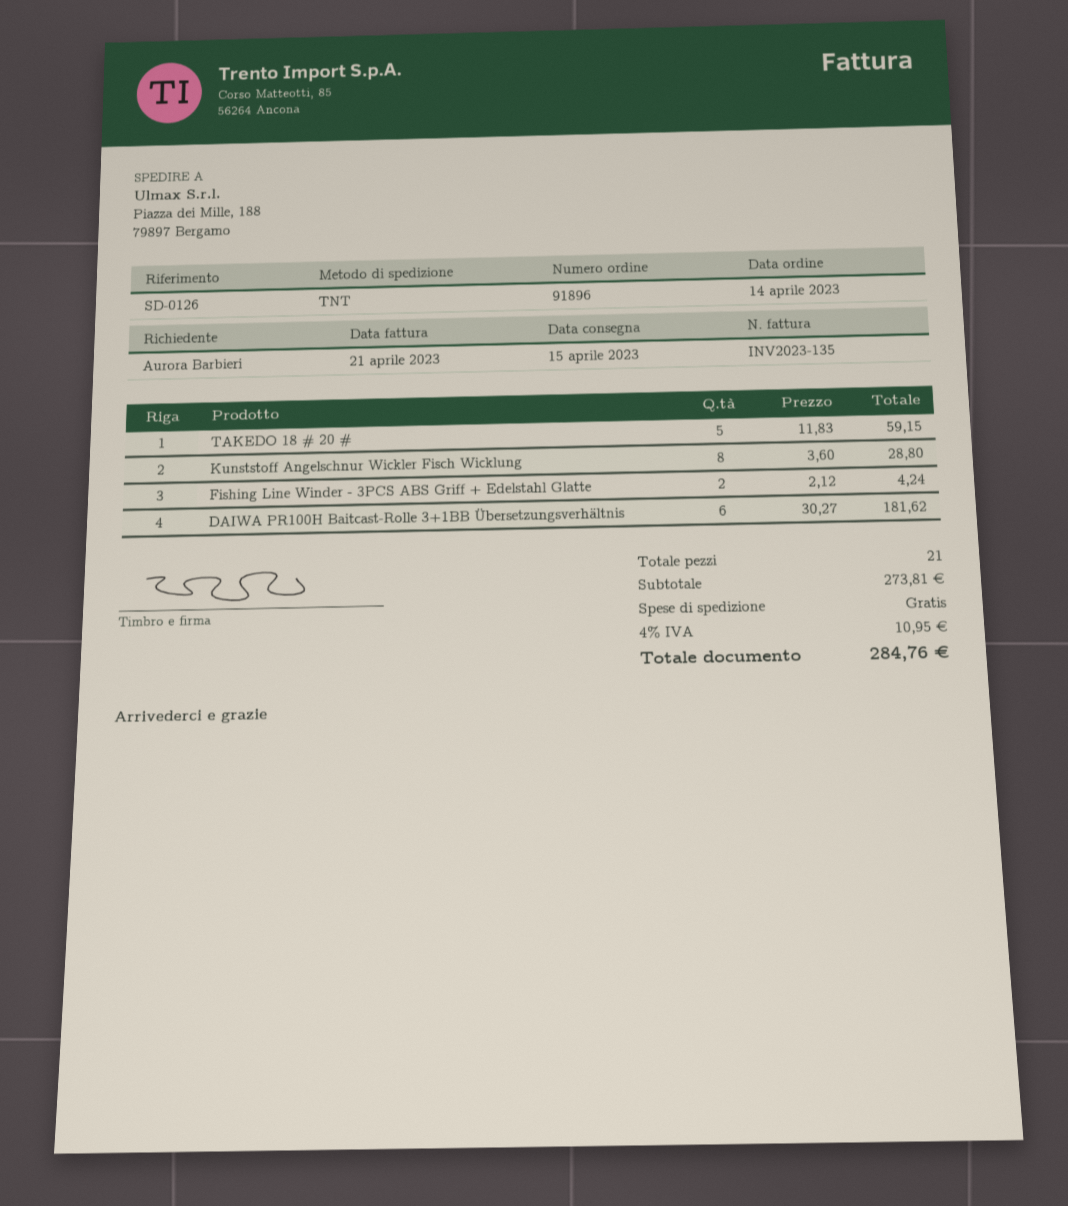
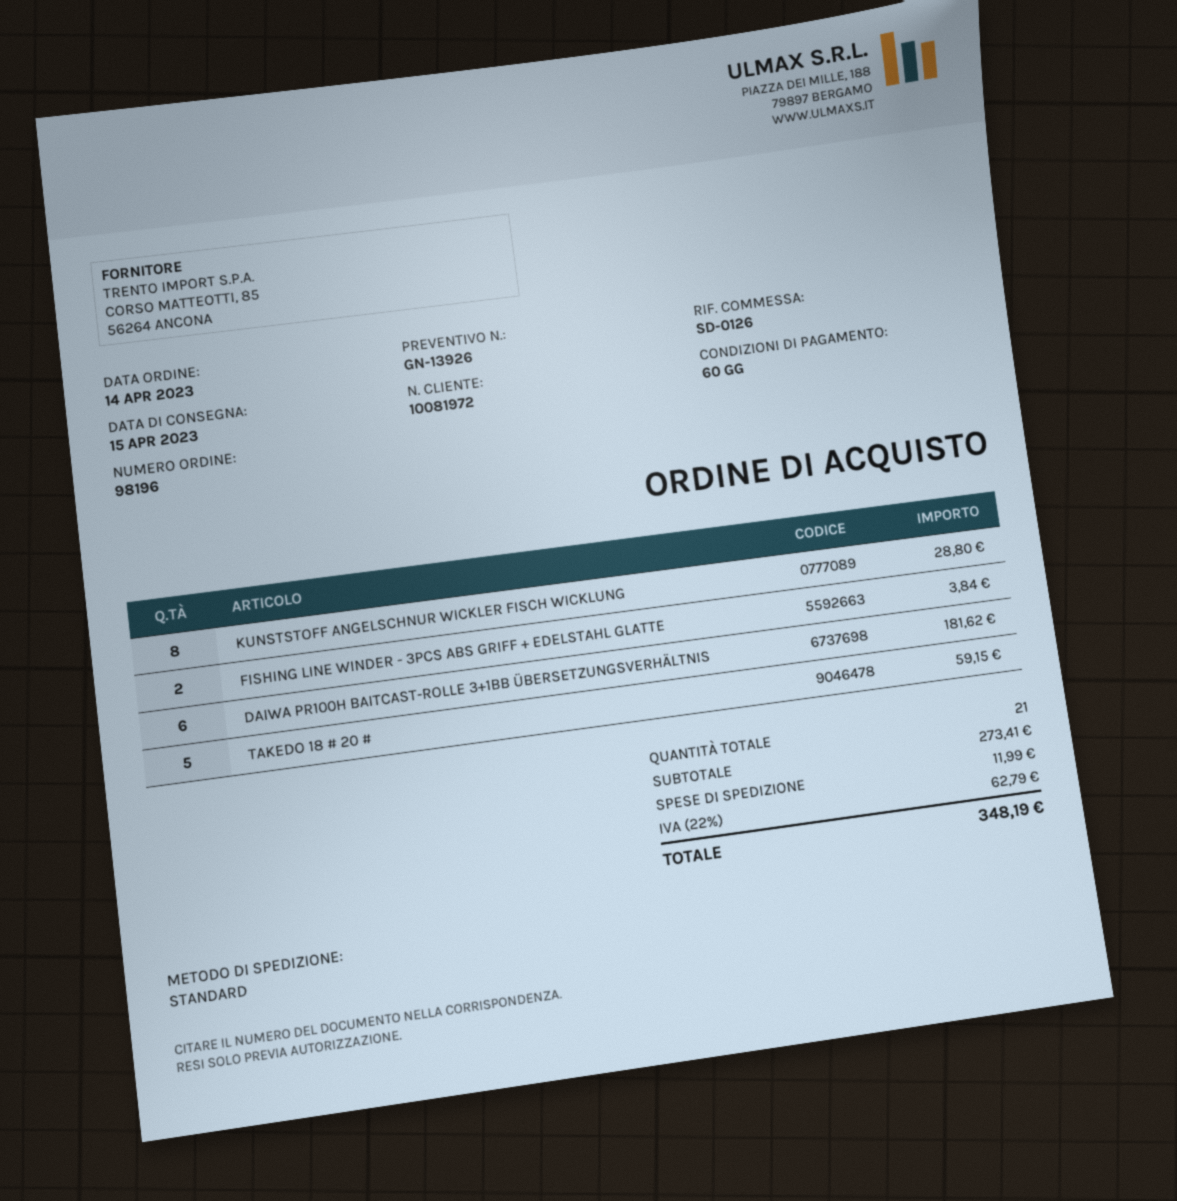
order number: 91896 -> 98196
shipping method: TNT -> standard
Fishing Line Winder - 3PCS ABS Griff + Edelstahl Glatte: 2 for 4.24 -> 2 for 3.84
subtotal: 273.81 -> 273.41
shipping: 0.00 -> 11.99
tax: 4% = 10.95 -> 22% = 62.79
total: 284.76 -> 348.19

